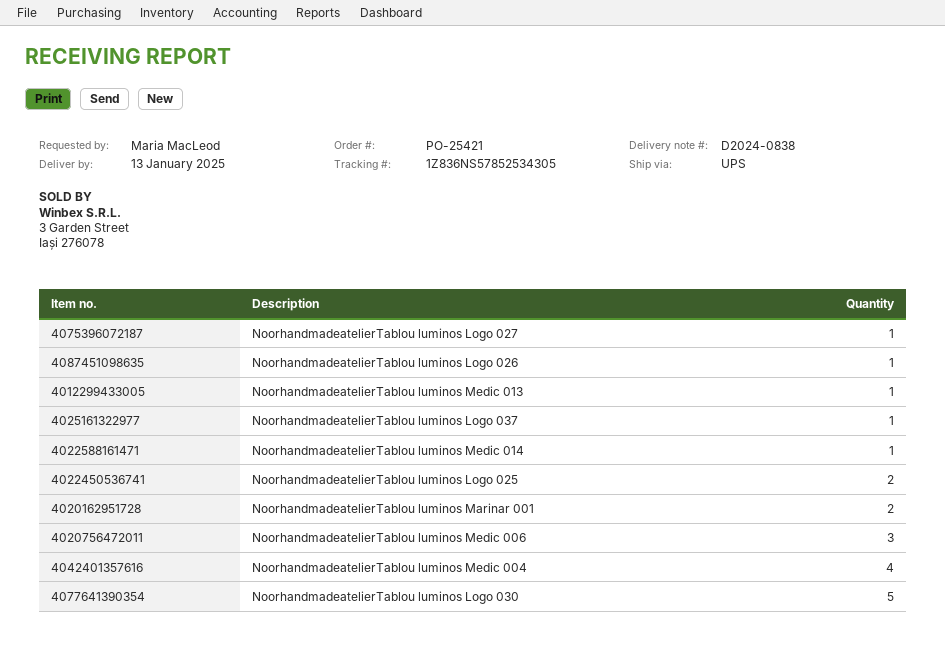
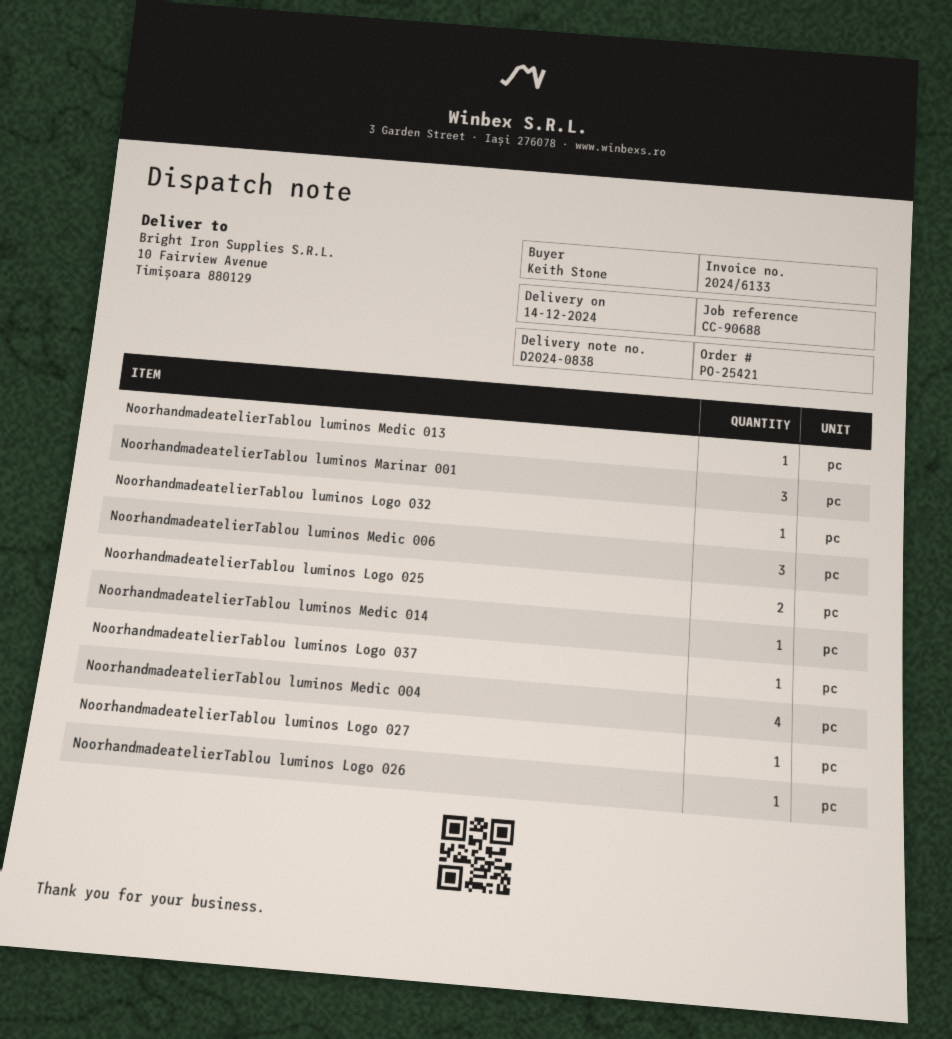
delivery date: 2025-01-13 -> 2024-12-14
ordered by: Maria MacLeod -> Keith Stone
NoorhandmadeatelierTablou luminos Marinar 001: 2 -> 3
NoorhandmadeatelierTablou luminos Logo 030: 5 -> none
NoorhandmadeatelierTablou luminos Logo 032: none -> 1

